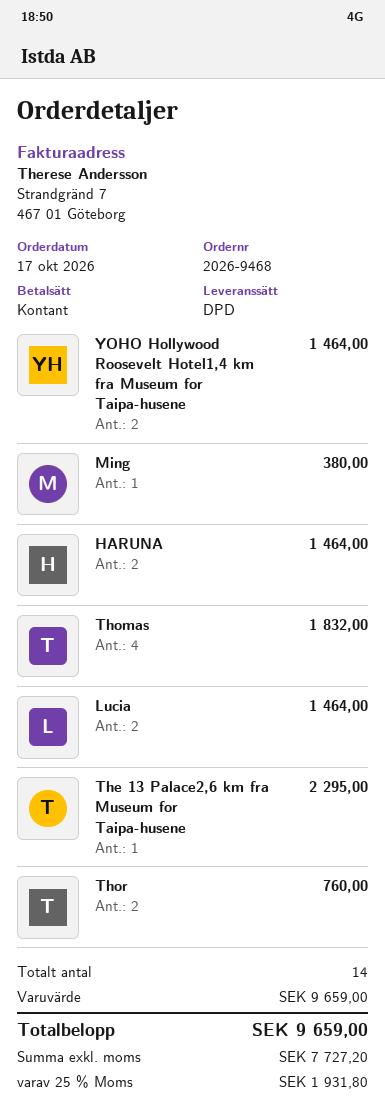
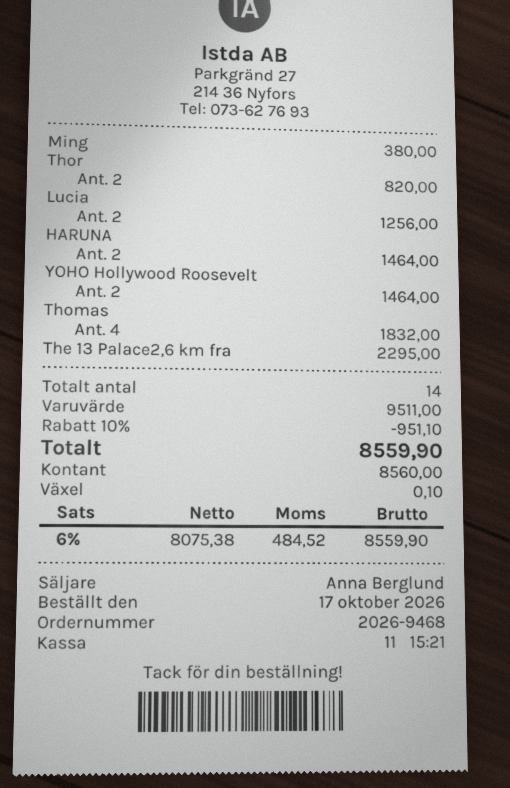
Lucia: 2 for 1464.00 -> 2 for 1256.00
Thor: 2 for 760.00 -> 2 for 820.00
subtotal: 9659.00 -> 9511.00
discount: none -> 10% = 951.10
net: 7727.20 -> 8075.38
tax: 25% = 1931.80 -> 6% = 484.52
total: 9659.00 -> 8559.90

